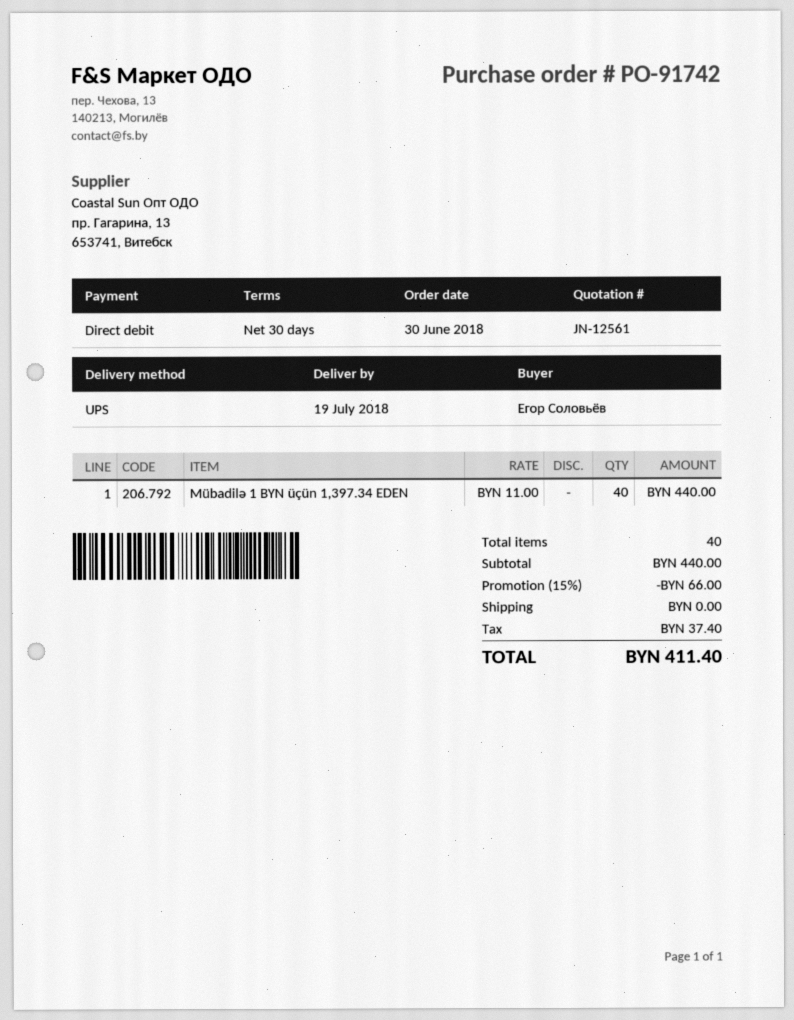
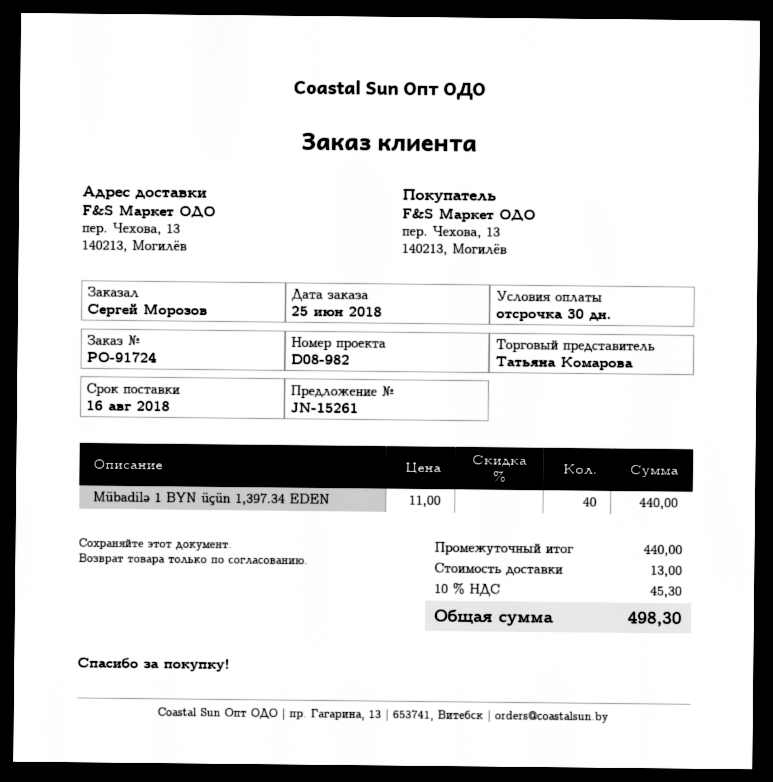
quote number: JN-12561 -> JN-15261
order number: PO-91742 -> PO-91724
order date: 2018-06-30 -> 2018-06-25
delivery date: 2018-07-19 -> 2018-08-16
ordered by: Егор Соловьёв -> Сергей Морозов
discount: 15% = 66.00 -> none
shipping: 0.00 -> 13.00
tax: 37.40 -> 45.30
total: 411.40 -> 498.30

